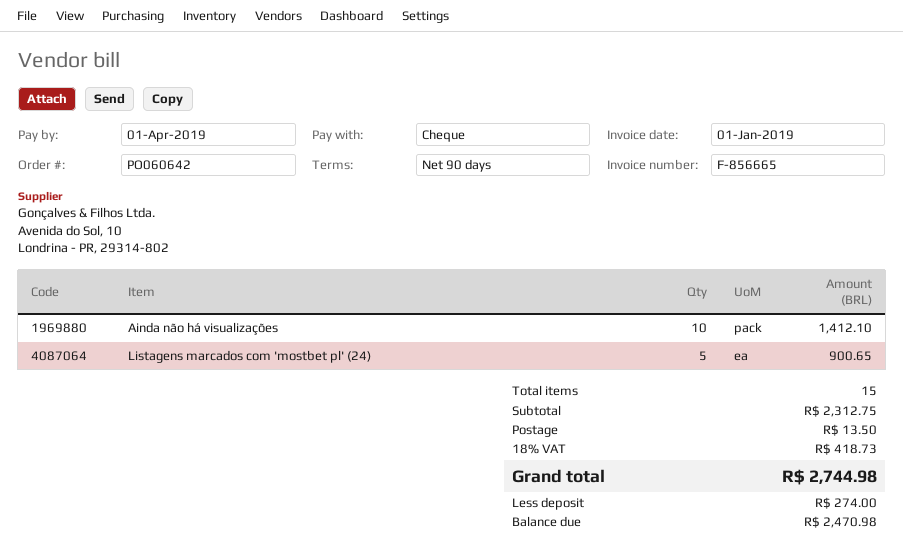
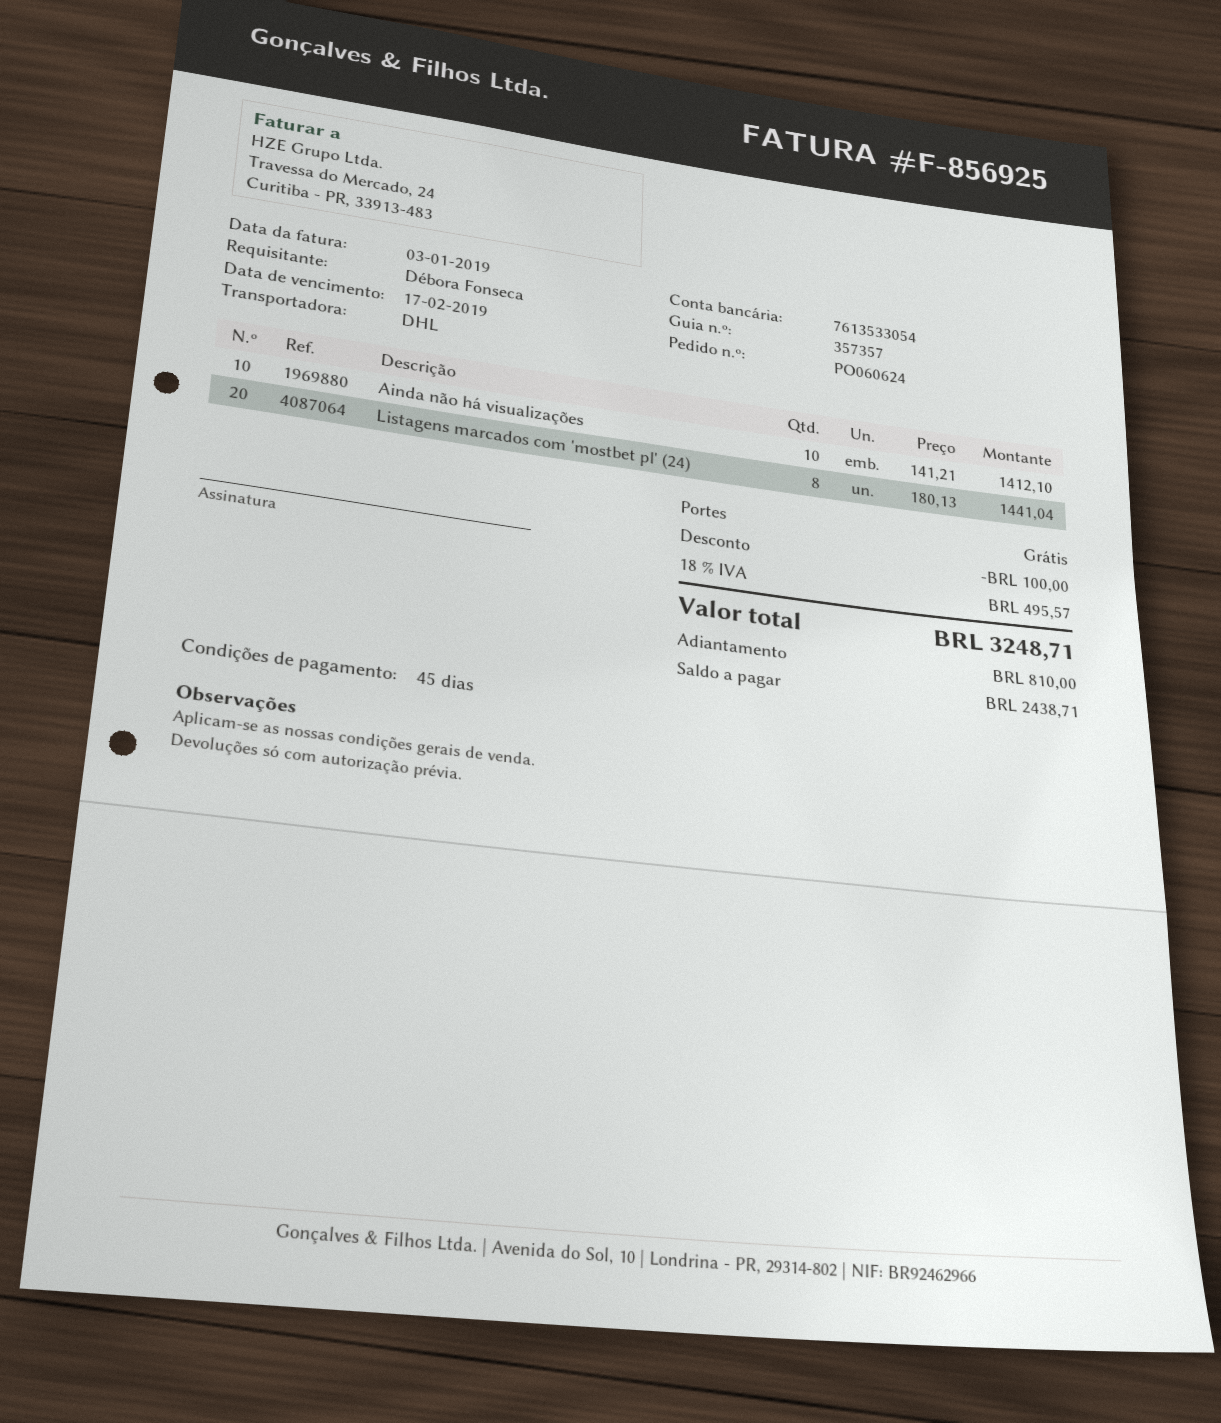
order number: PO060642 -> PO060624
invoice number: F-856665 -> F-856925
invoice date: 2019-01-01 -> 2019-01-03
payment terms: 90 days -> 45 days
due date: 2019-04-01 -> 2019-02-17
Listagens marcados com 'mostbet pl' (24): 5 for 900.65 -> 8 for 1441.04
discount: none -> 100.00
shipping: 13.50 -> 0.00
tax: 18% = 418.73 -> 18% = 495.57
total: 2744.98 -> 3248.71
deposit: 274.00 -> 810.00
balance: 2470.98 -> 2438.71

